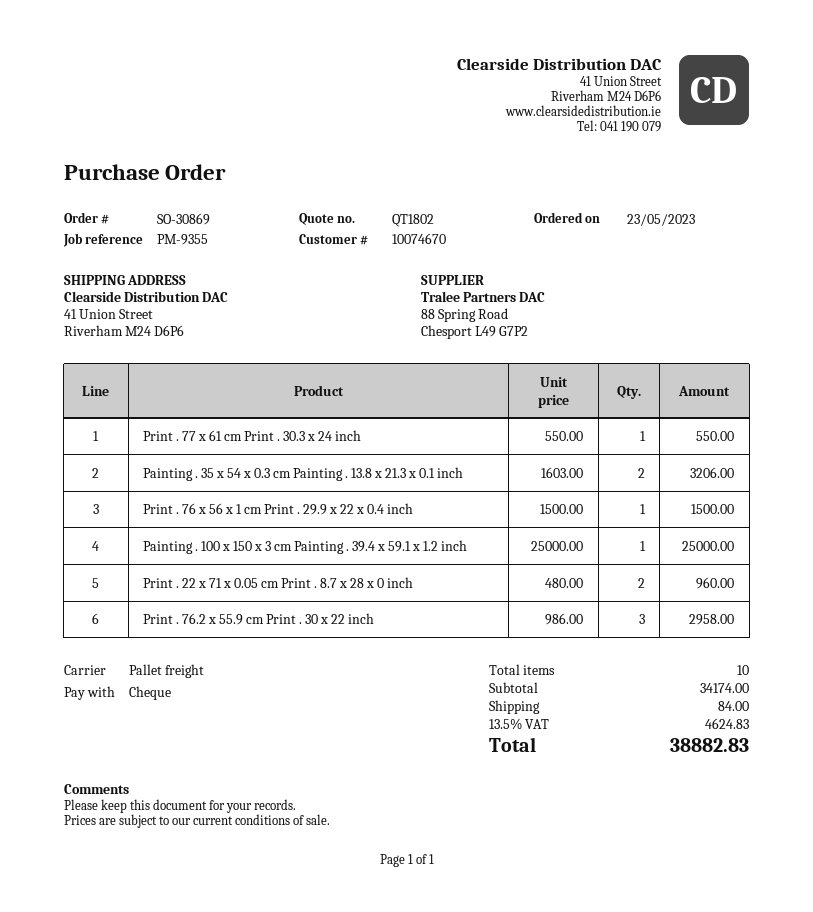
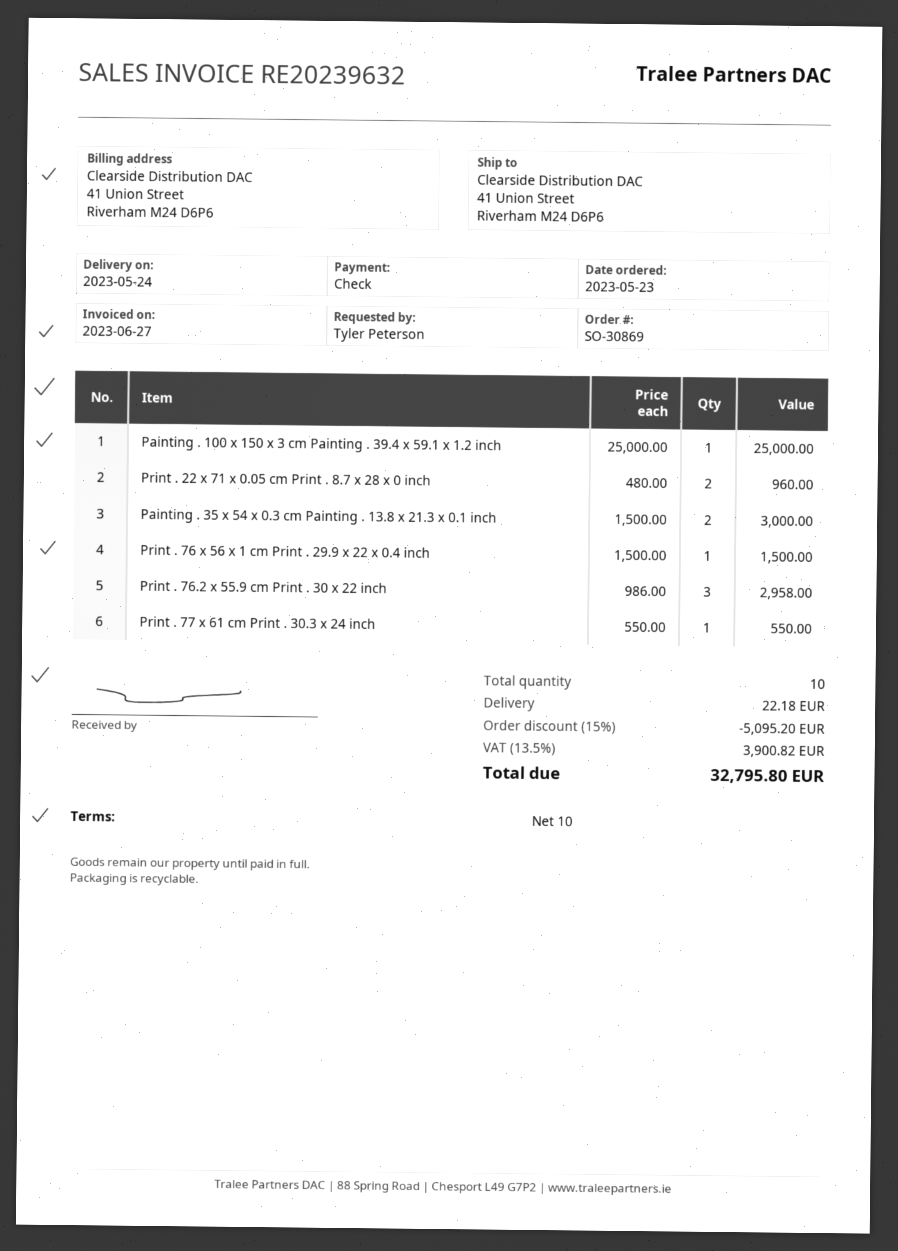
Painting . 35 x 54 x 0.3 cm Painting . 13.8 x 21.3 x 0.1 inch: 2 x 1603.00 = 3206.00 -> 2 x 1500.00 = 3000.00
discount: none -> 15% = 5095.20
shipping: 84.00 -> 22.18
tax: 13.5% = 4624.83 -> 13.5% = 3900.82
total: 38882.83 -> 32795.80

